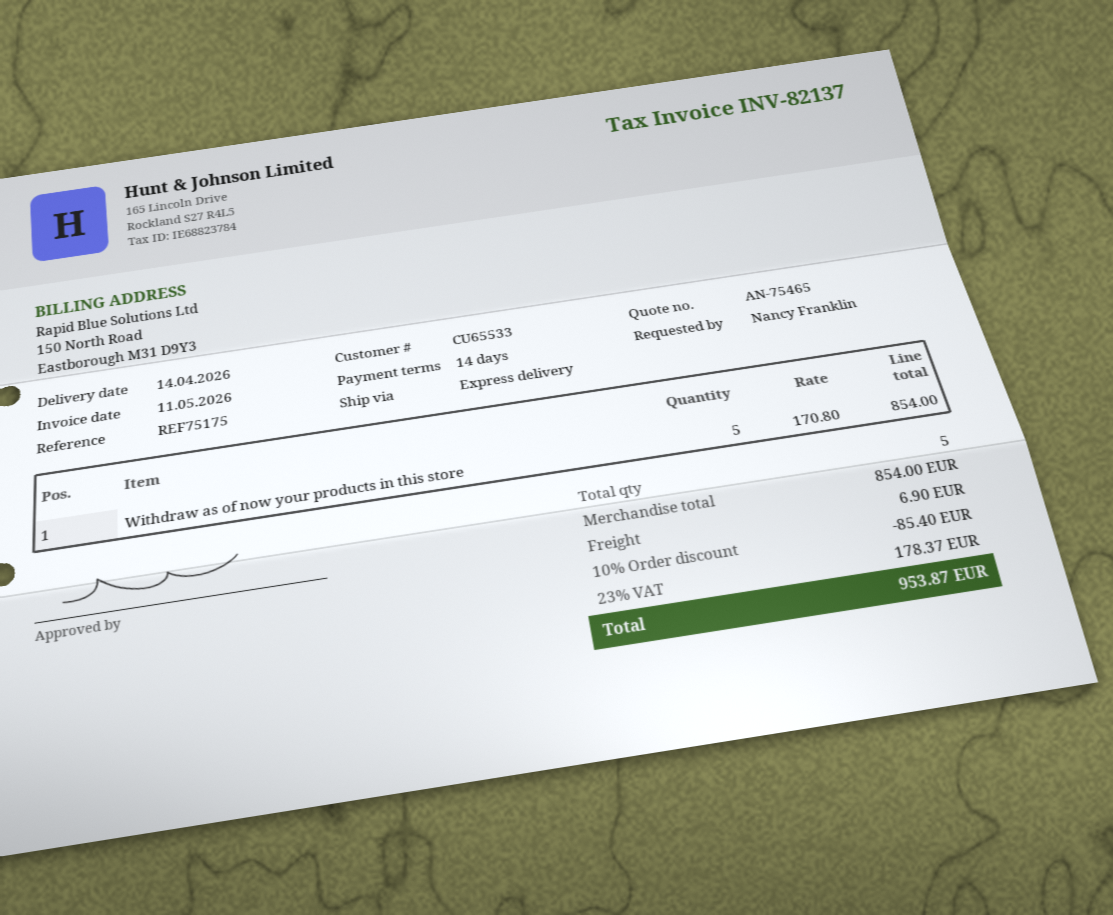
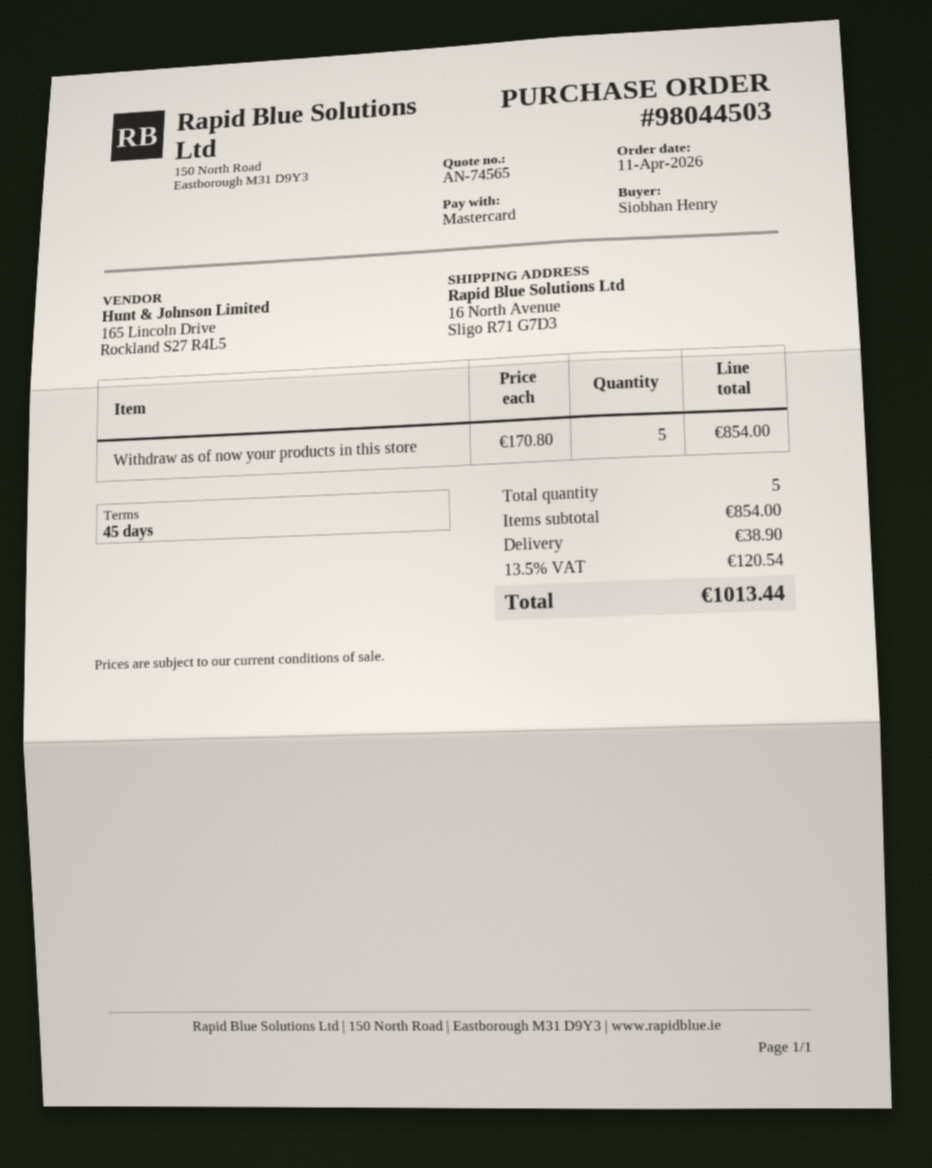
quote number: AN-75465 -> AN-74565
payment terms: 14 days -> 45 days
ordered by: Nancy Franklin -> Siobhan Henry
discount: 10% = 85.40 -> none
shipping: 6.90 -> 38.90
tax: 23% = 178.37 -> 13.5% = 120.54
total: 953.87 -> 1013.44

